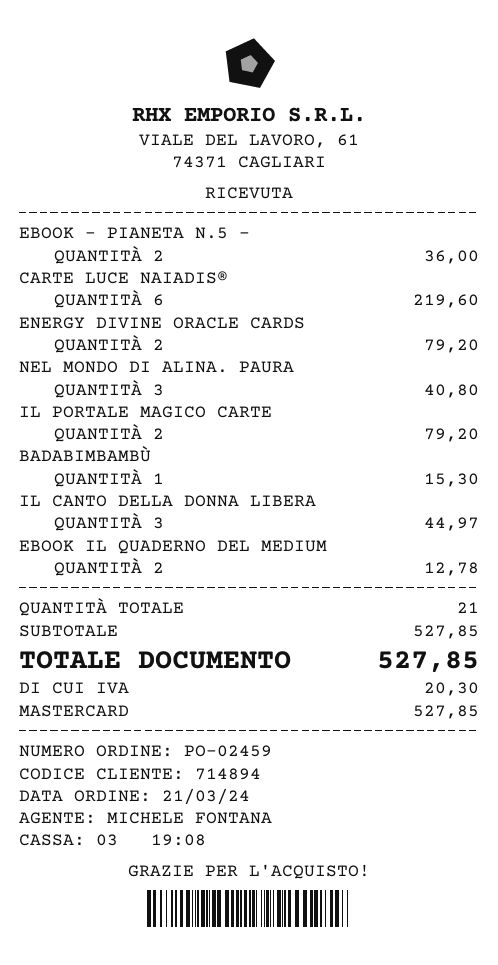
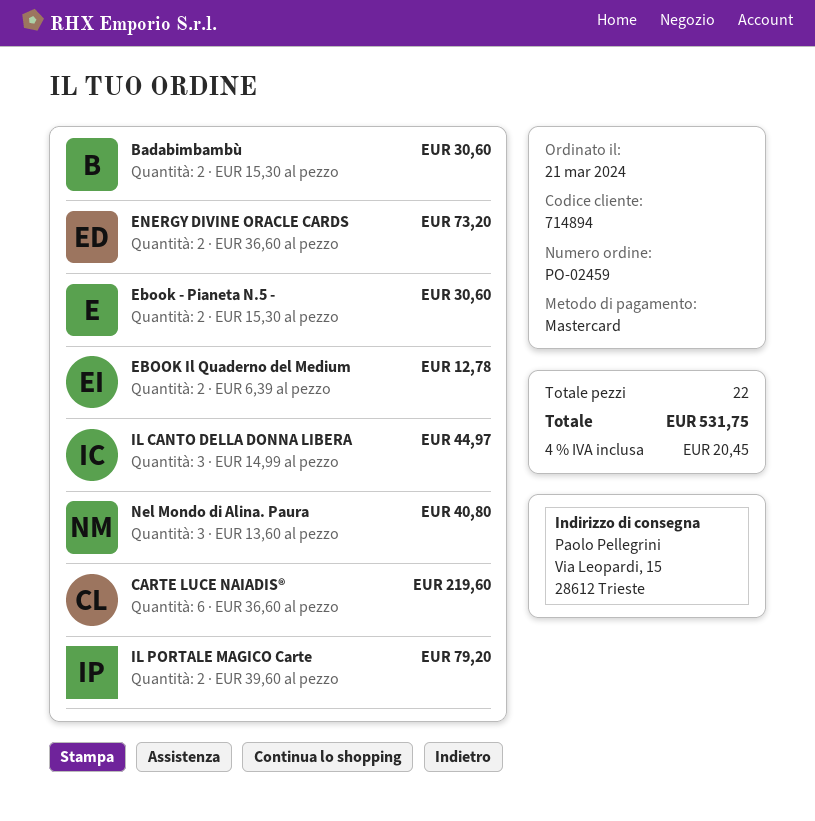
EBOOK - PIANETA N.5 -: 2 for 36.00 -> 2 for 30.60
ENERGY DIVINE ORACLE CARDS: 2 for 79.20 -> 2 for 73.20
BADABIMBAMBÙ: 1 for 15.30 -> 2 for 30.60
total quantity: 21 -> 22
tax: 20.30 -> 20.45
total: 527.85 -> 531.75

